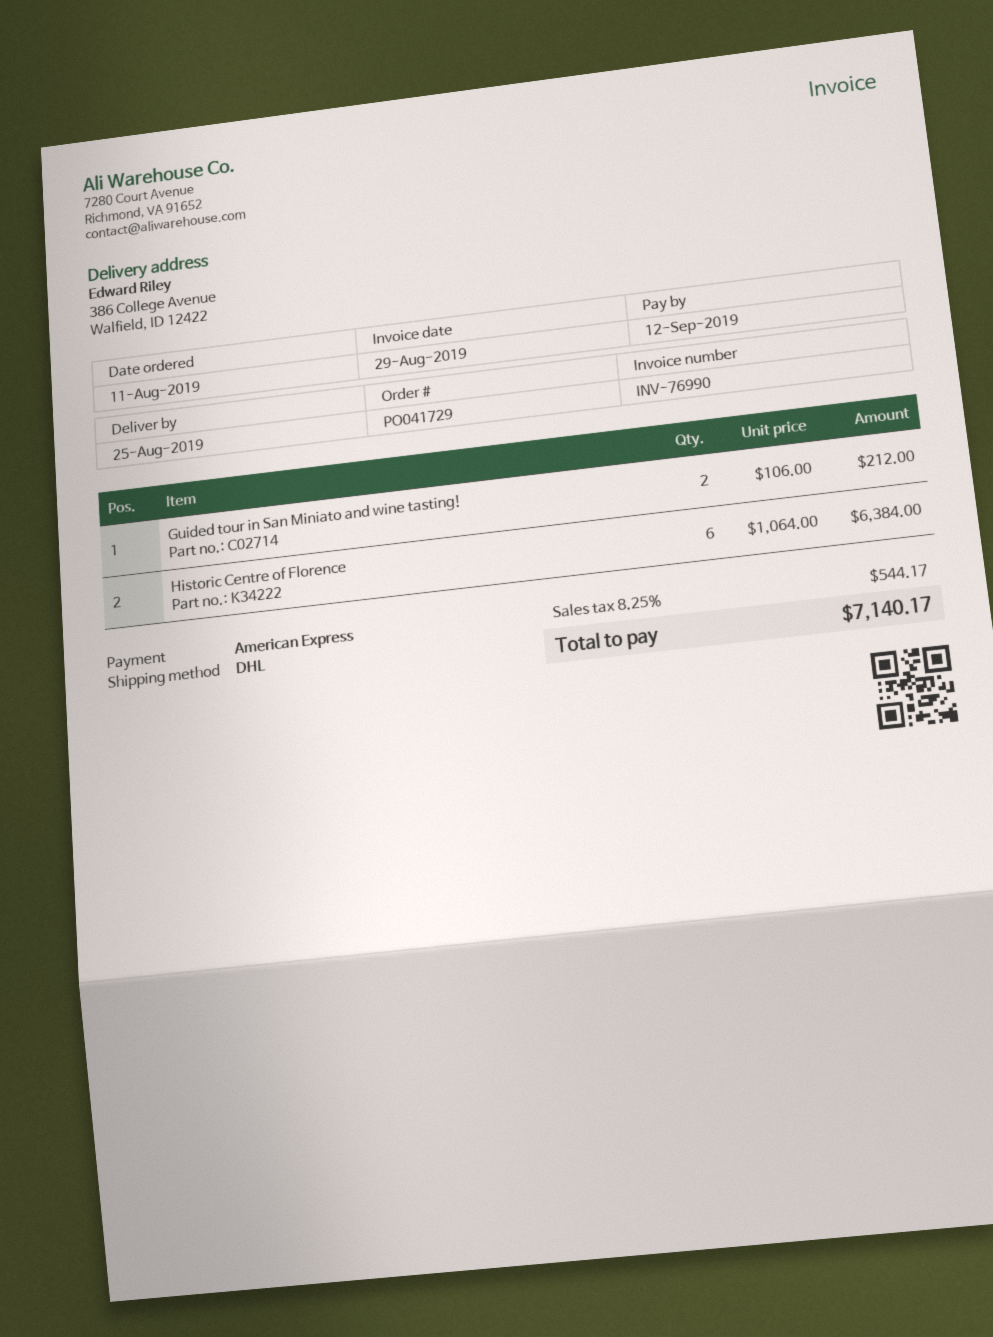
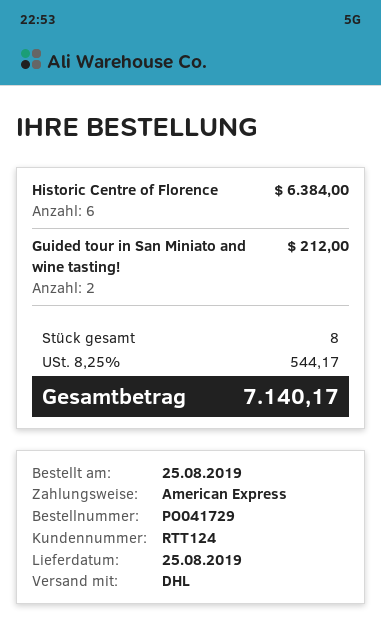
order date: 2019-08-11 -> 2019-08-25

